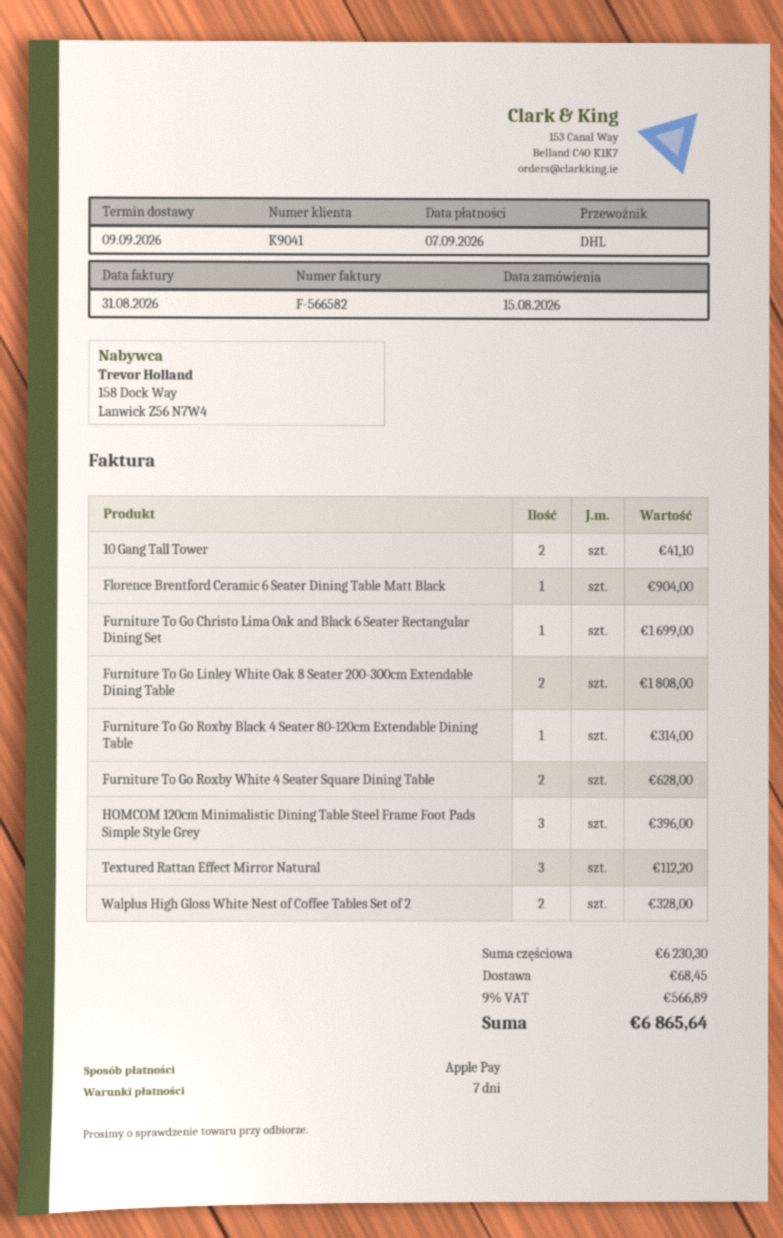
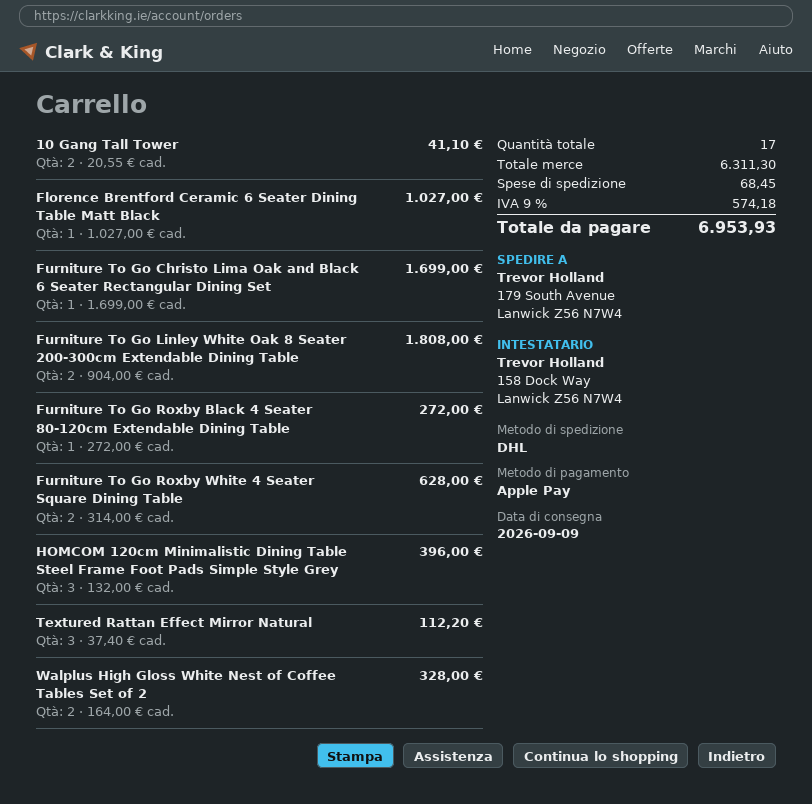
Florence Brentford Ceramic 6 Seater Dining Table Matt Black: 1 for 904.00 -> 1 for 1027.00
Furniture To Go Roxby Black 4 Seater 80-120cm Extendable Dining Table: 1 for 314.00 -> 1 for 272.00
subtotal: 6230.30 -> 6311.30
tax: 9% = 566.89 -> 9% = 574.18
total: 6865.64 -> 6953.93

